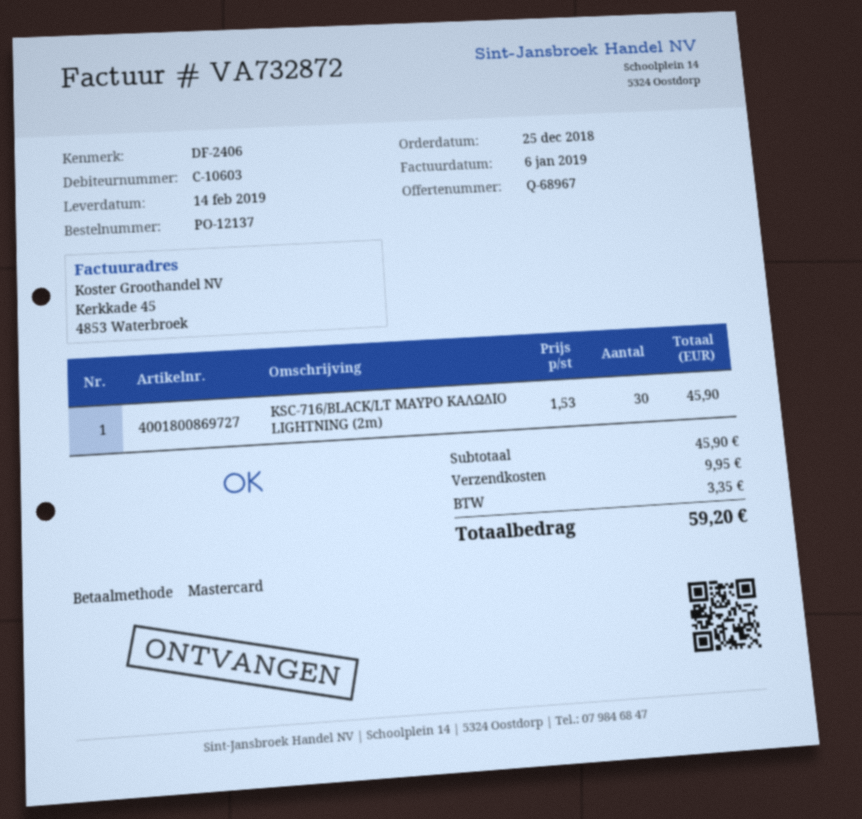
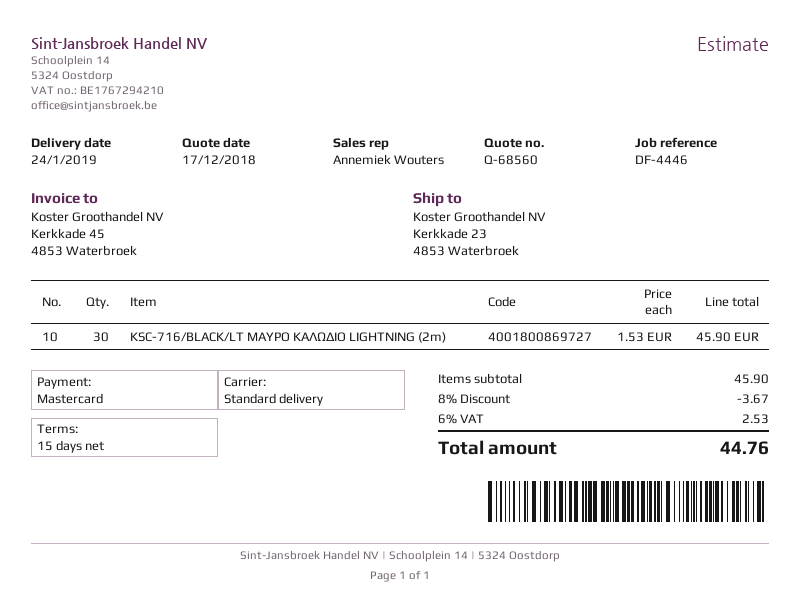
quote number: Q-68967 -> Q-68560
delivery date: 2019-02-14 -> 2019-01-24
reference: DF-2406 -> DF-4446
discount: none -> 8% = 3.67
shipping: 9.95 -> none
tax: 3.35 -> 2.53
total: 59.20 -> 44.76

